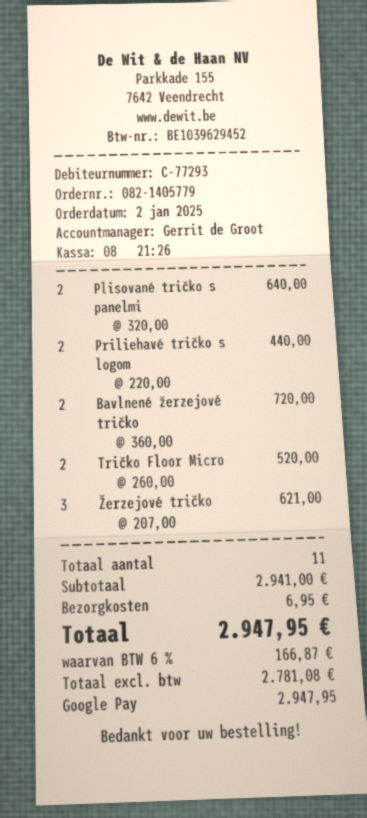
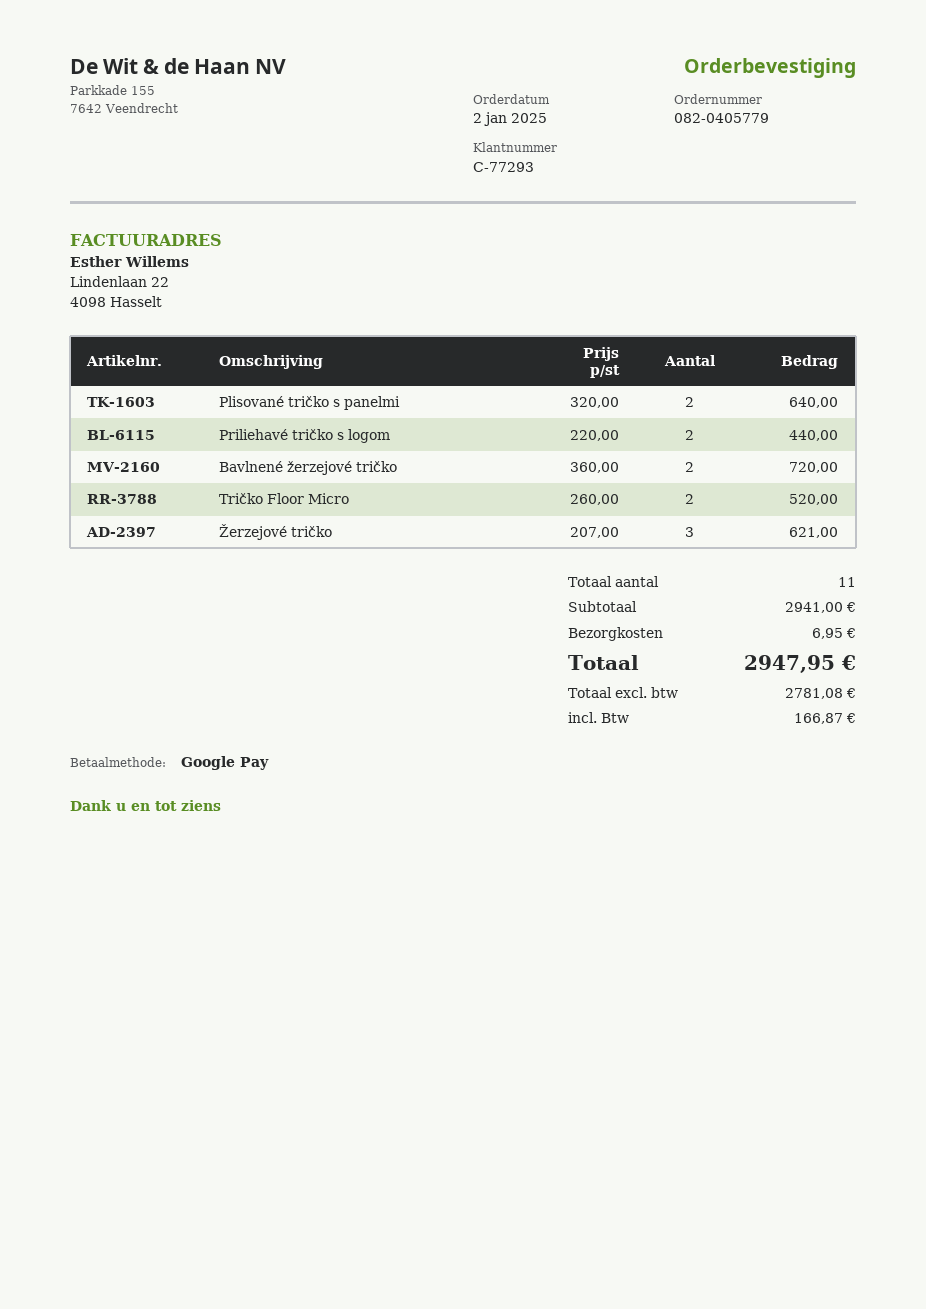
order number: 082-1405779 -> 082-0405779

